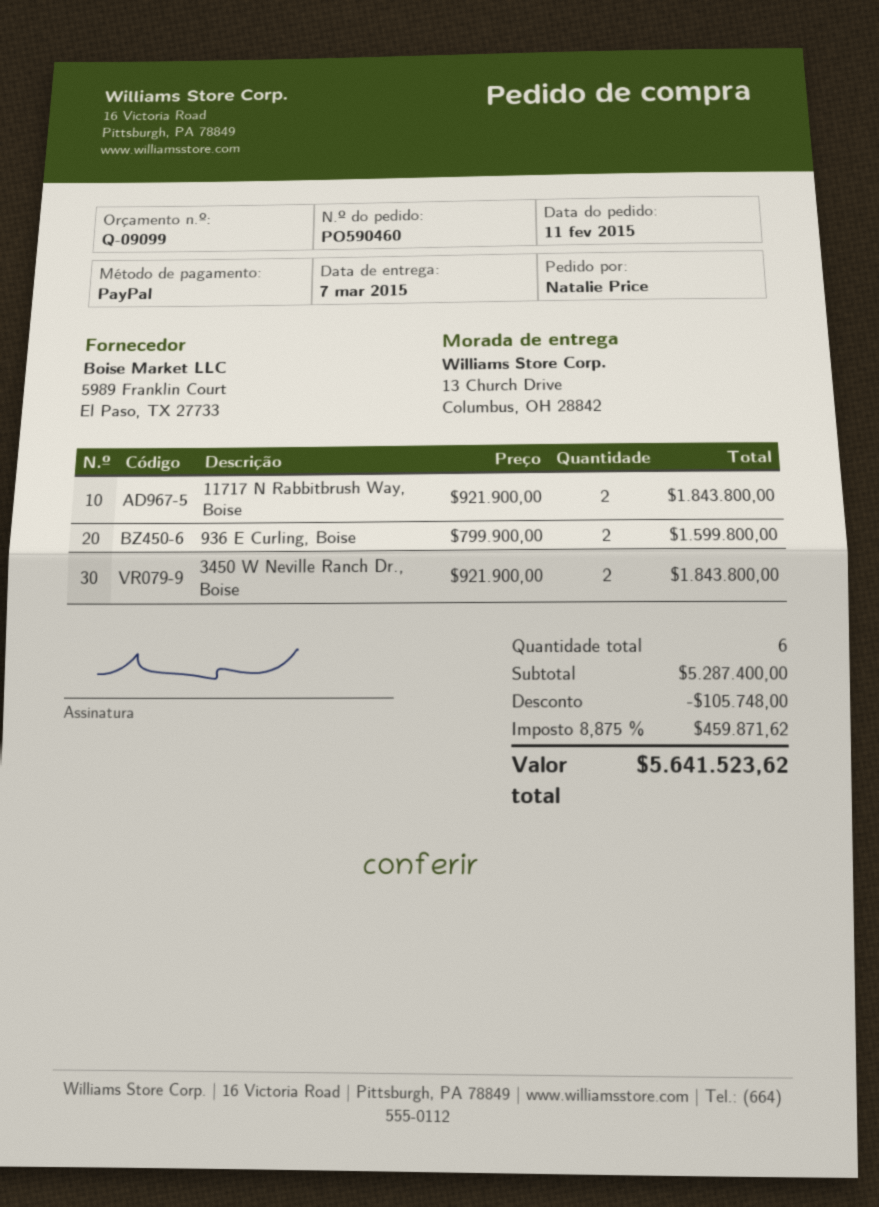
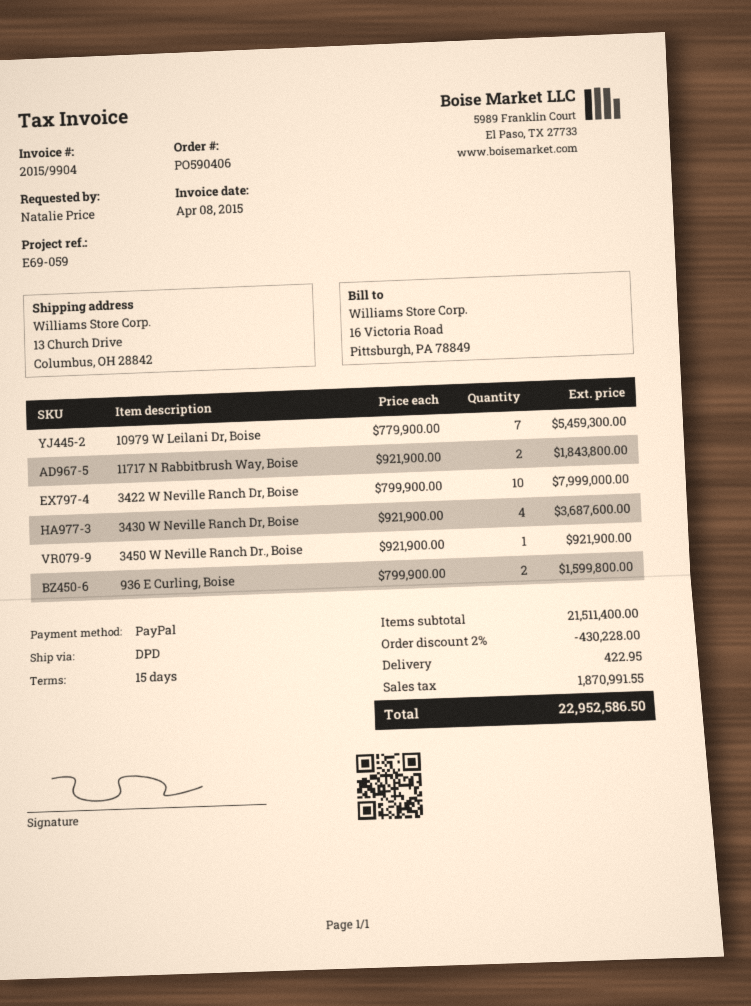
order number: PO590460 -> PO590406
3450 W Neville Ranch Dr., Boise: 2 x 921900.00 = 1843800.00 -> 1 x 921900.00 = 921900.00
10979 W Leilani Dr, Boise: none -> 7 x 779900.00 = 5459300.00
3422 W Neville Ranch Dr, Boise: none -> 10 x 799900.00 = 7999000.00
3430 W Neville Ranch Dr, Boise: none -> 4 x 921900.00 = 3687600.00
subtotal: 5287400.00 -> 21511400.00
discount: 105748.00 -> 430228.00
shipping: none -> 422.95
tax: 459871.62 -> 1870991.55
total: 5641523.62 -> 22952586.50

